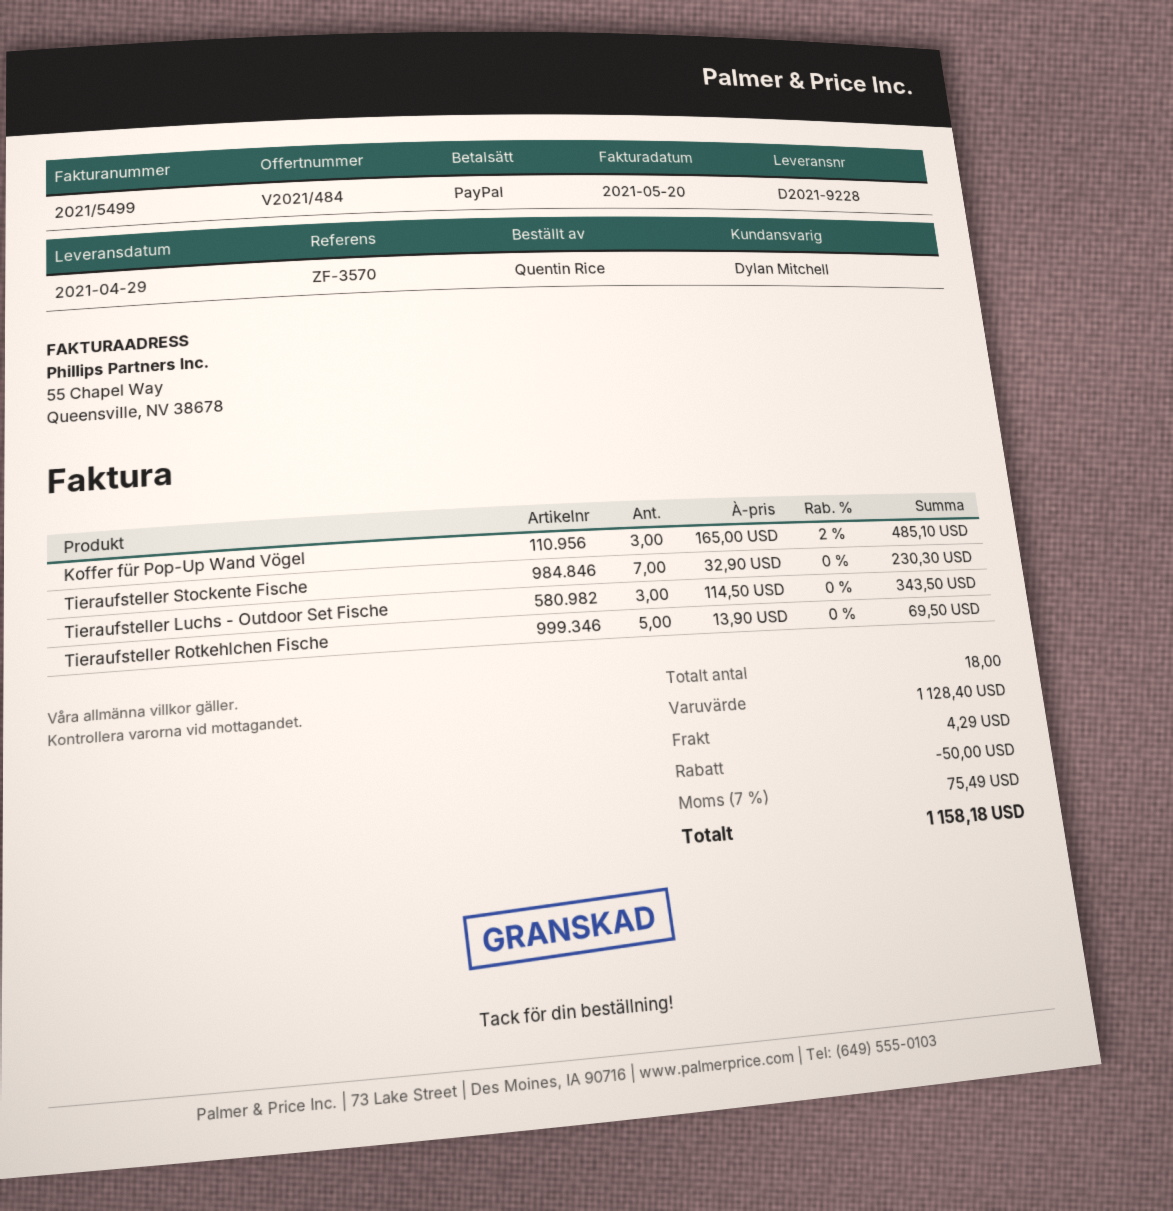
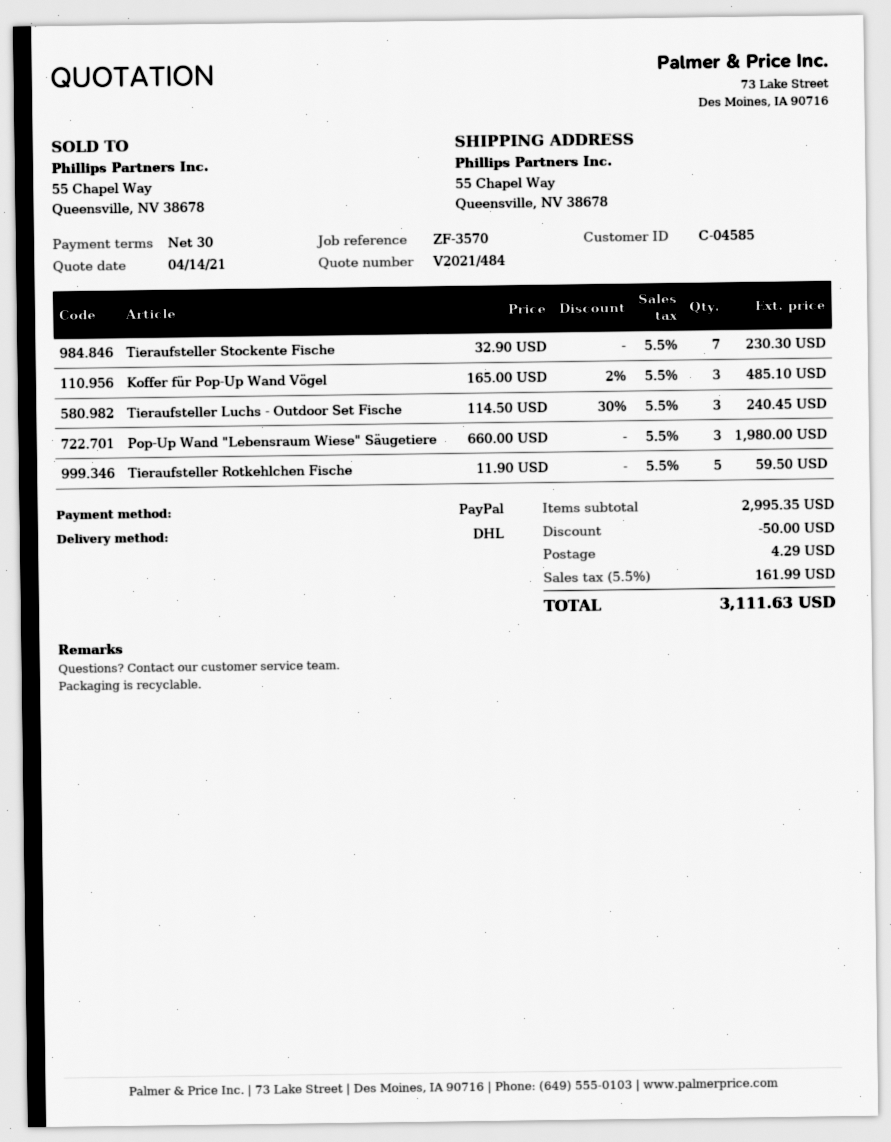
Tieraufsteller Luchs - Outdoor Set Fische: 3 x 114.50 = 343.50 -> 3 x 114.50 - 30% = 240.45
Tieraufsteller Rotkehlchen Fische: 5 x 13.90 = 69.50 -> 5 x 11.90 = 59.50
Pop-Up Wand "Lebensraum Wiese" Säugetiere: none -> 3 x 660.00 = 1980.00
subtotal: 1128.40 -> 2995.35
tax: 7% = 75.49 -> 5.5% = 161.99
total: 1158.18 -> 3111.63

